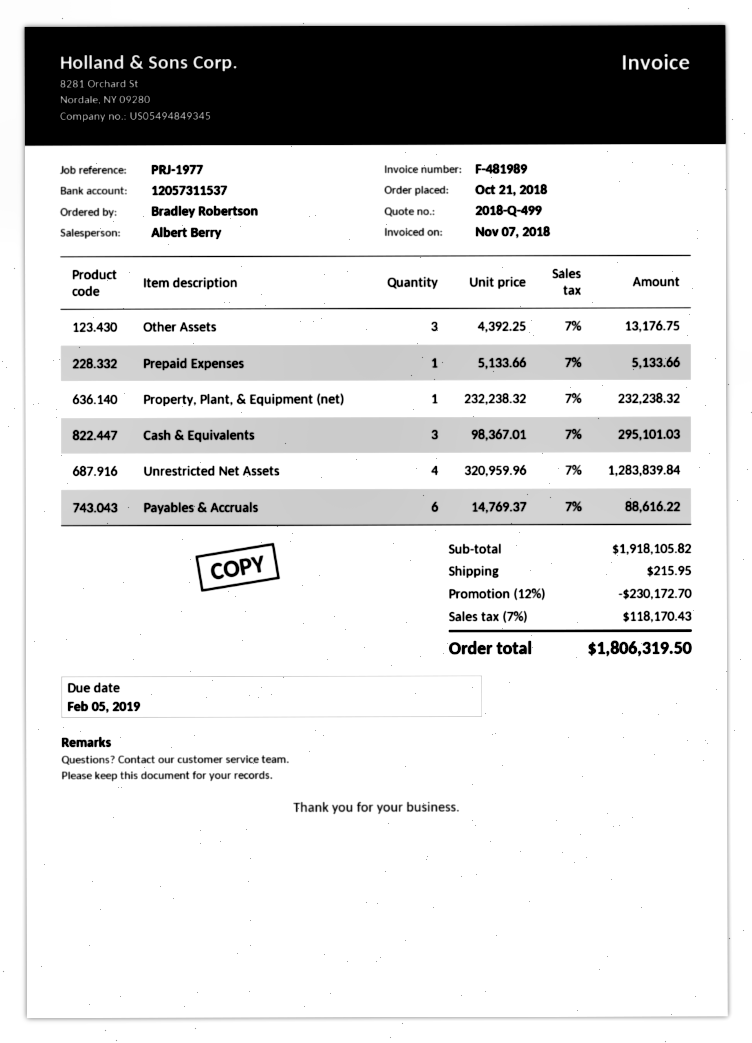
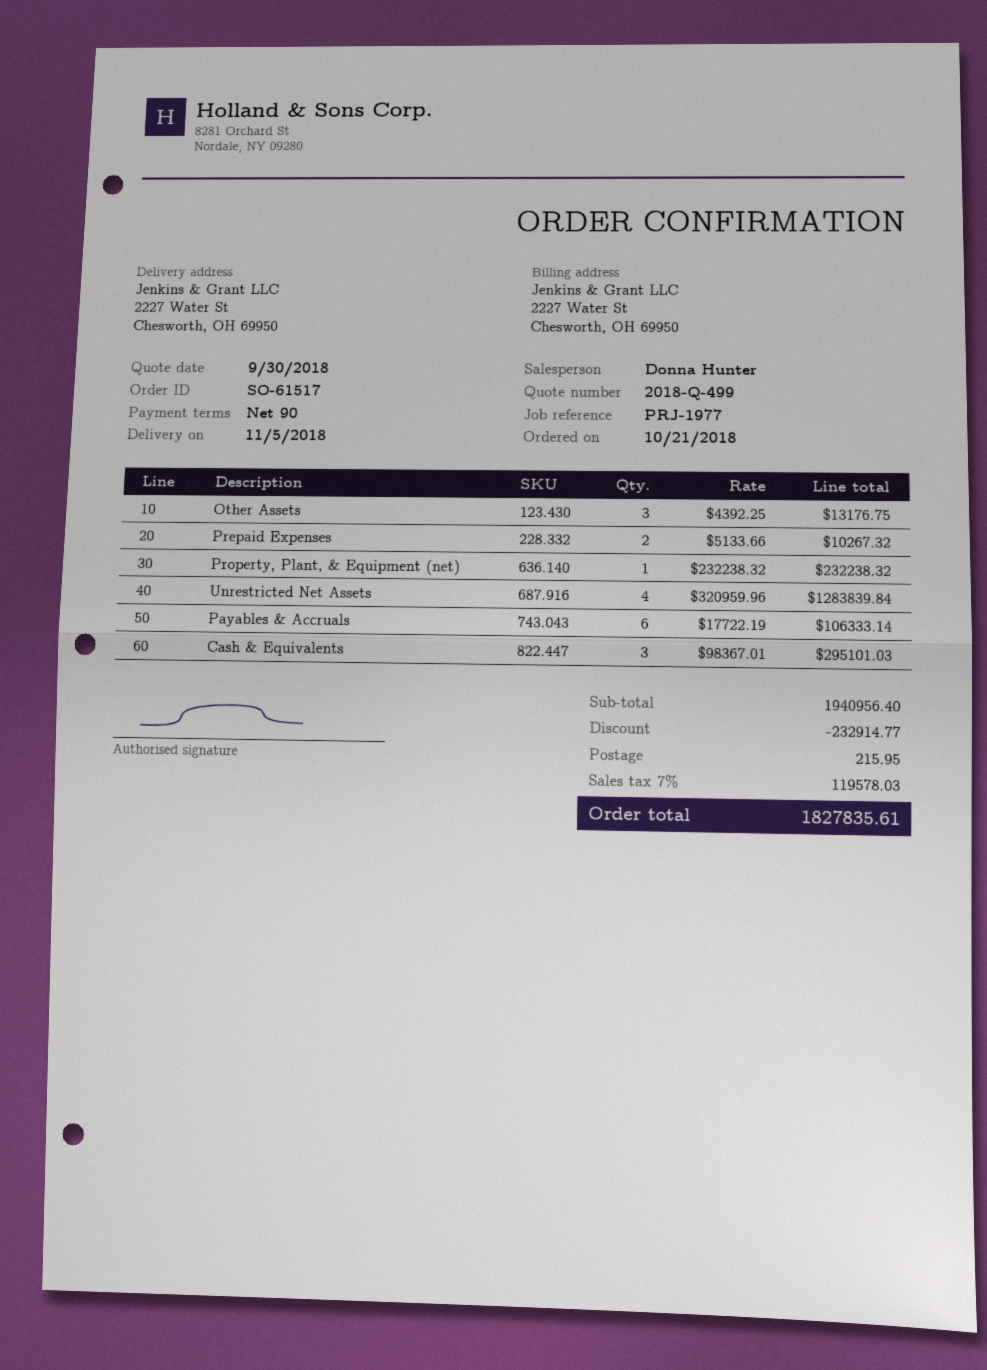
sales rep: Albert Berry -> Donna Hunter
Prepaid Expenses: 1 x 5133.66 = 5133.66 -> 2 x 5133.66 = 10267.32
Payables & Accruals: 6 x 14769.37 = 88616.22 -> 6 x 17722.19 = 106333.14
subtotal: 1918105.82 -> 1940956.40
discount: 230172.70 -> 232914.77
tax: 7% = 118170.43 -> 7% = 119578.03
total: 1806319.50 -> 1827835.61

